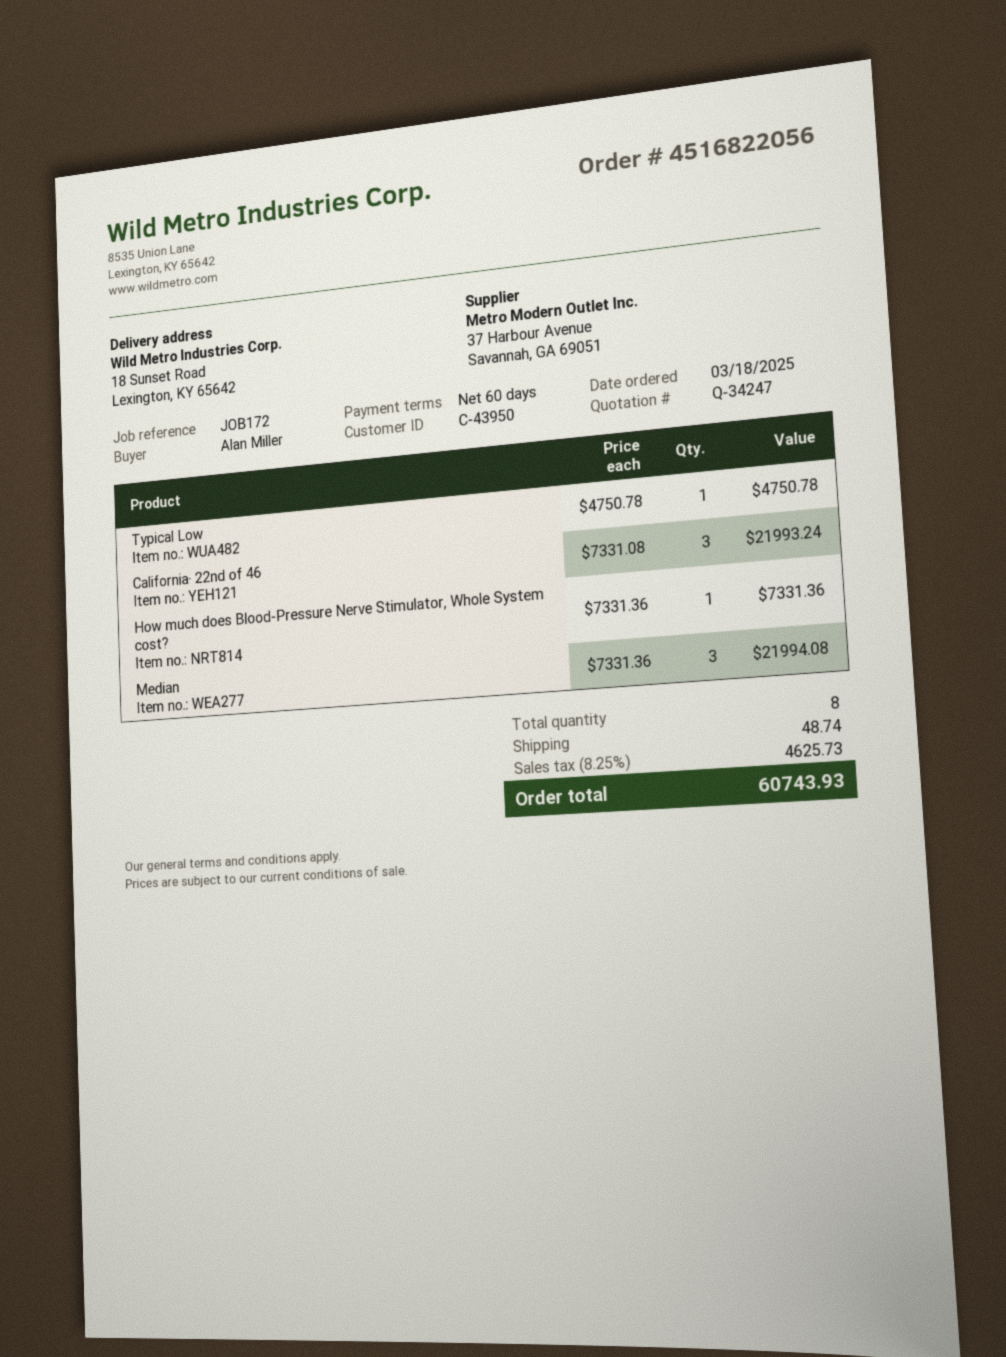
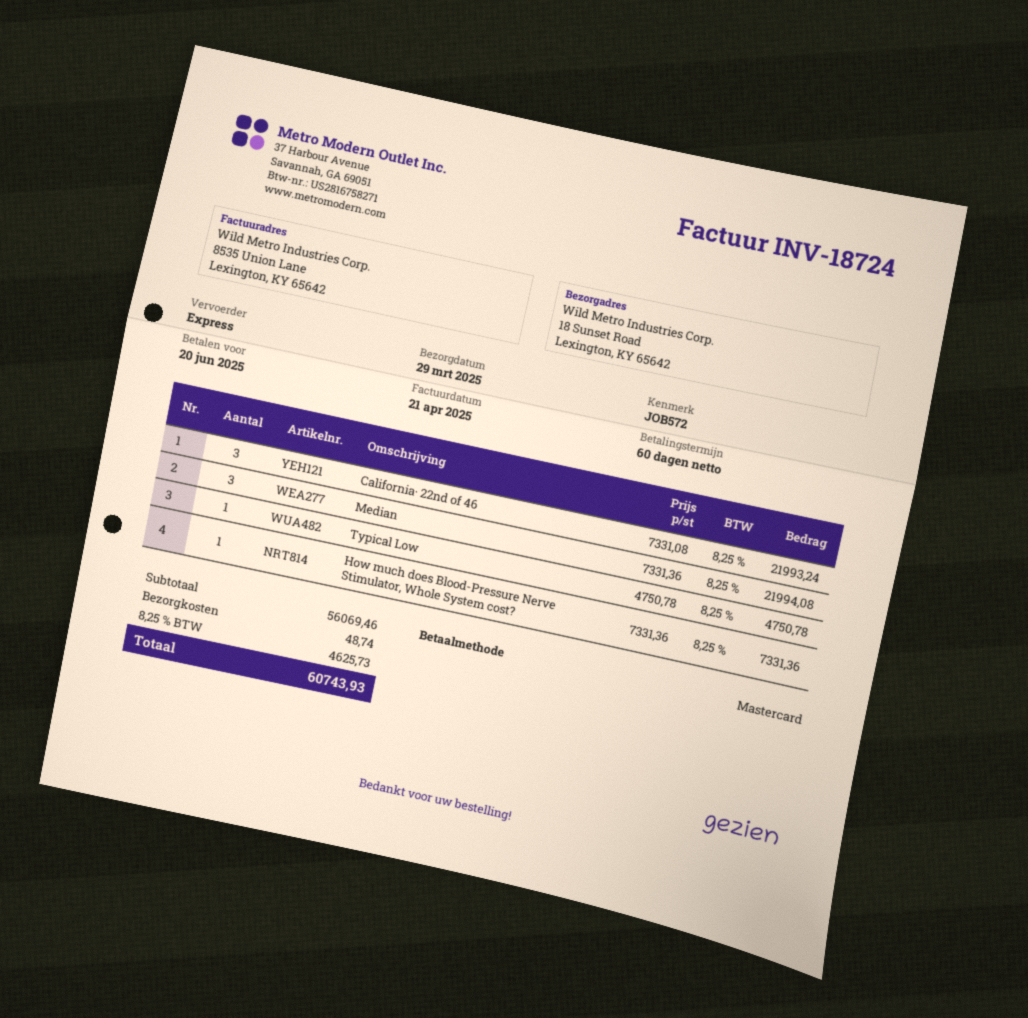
reference: JOB172 -> JOB572

